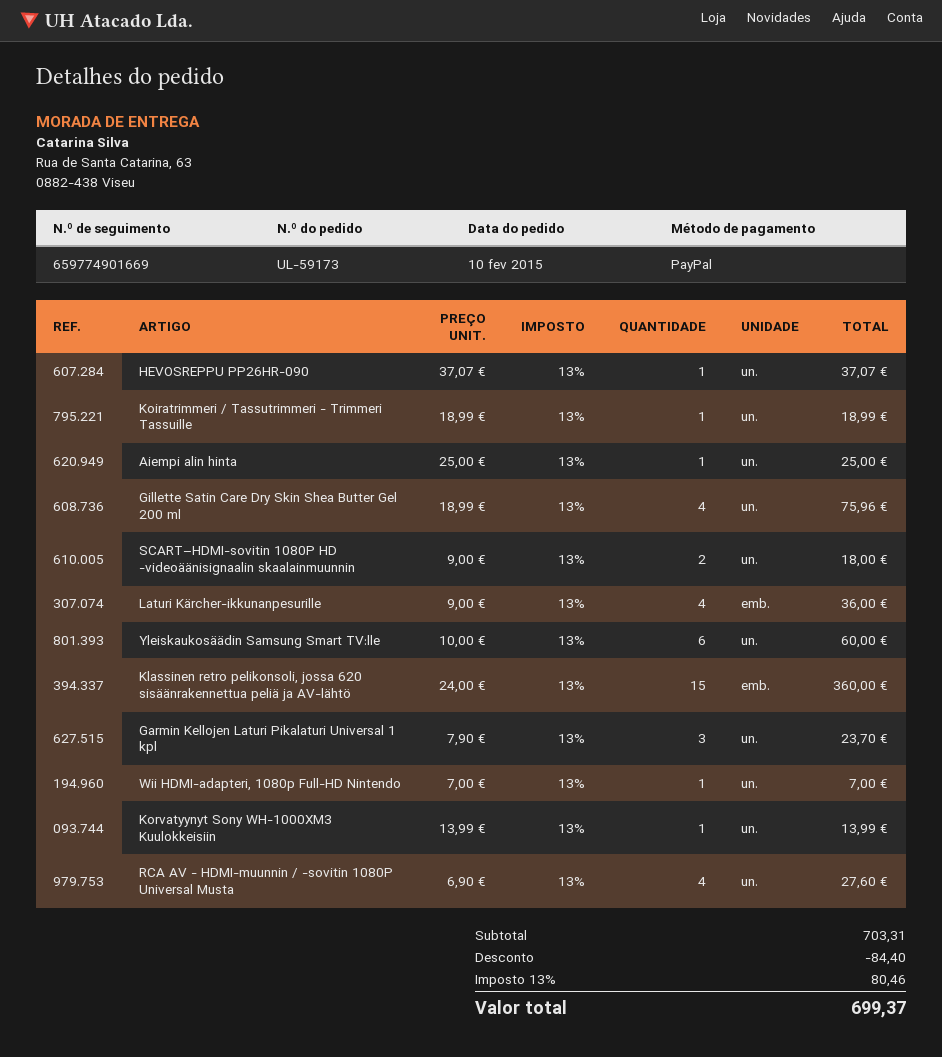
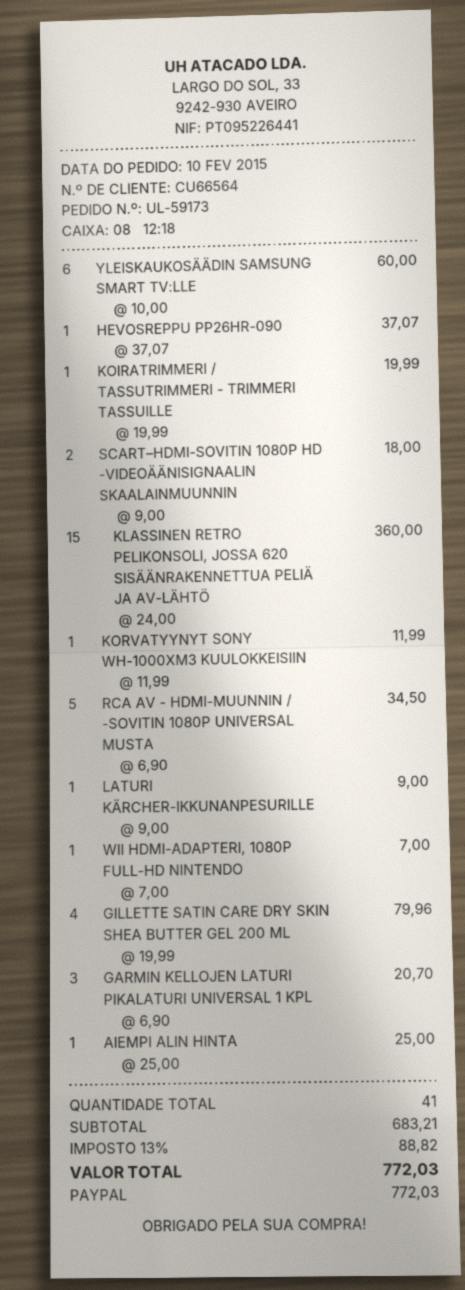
Koiratrimmeri / Tassutrimmeri - Trimmeri Tassuille: 1 x 18.99 = 18.99 -> 1 x 19.99 = 19.99
Gillette Satin Care Dry Skin Shea Butter Gel 200 ml: 4 x 18.99 = 75.96 -> 4 x 19.99 = 79.96
Laturi Kärcher-ikkunanpesurille: 4 x 9.00 = 36.00 -> 1 x 9.00 = 9.00
Garmin Kellojen Laturi Pikalaturi Universal 1 kpl: 3 x 7.90 = 23.70 -> 3 x 6.90 = 20.70
Korvatyynyt Sony WH-1000XM3 Kuulokkeisiin: 1 x 13.99 = 13.99 -> 1 x 11.99 = 11.99
RCA AV - HDMI-muunnin / -sovitin 1080P Universal Musta: 4 x 6.90 = 27.60 -> 5 x 6.90 = 34.50
subtotal: 703.31 -> 683.21
discount: 84.40 -> none
tax: 13% = 80.46 -> 13% = 88.82
total: 699.37 -> 772.03

